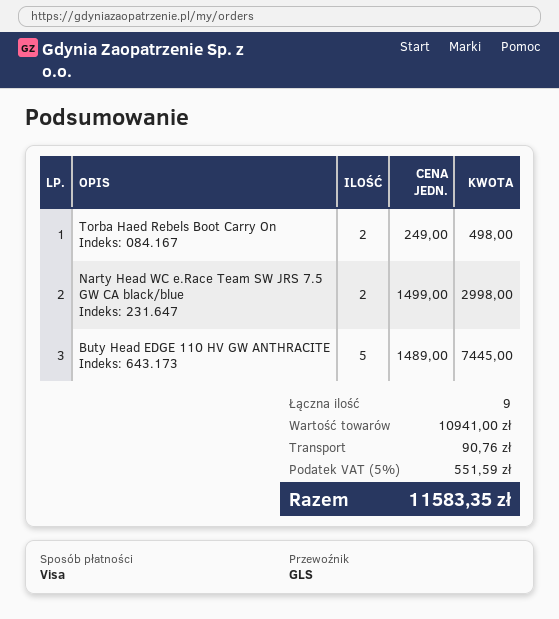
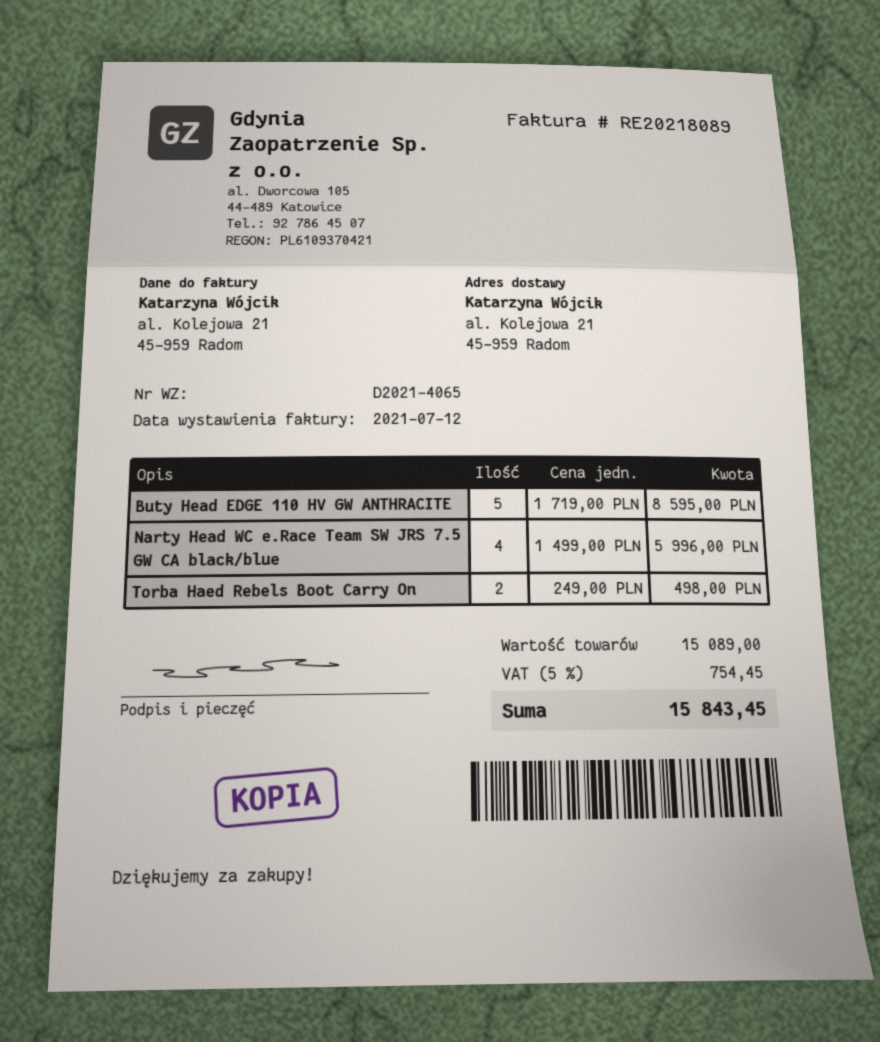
Narty Head WC e.Race Team SW JRS 7.5 GW CA black/blue: 2 x 1499.00 = 2998.00 -> 4 x 1499.00 = 5996.00
Buty Head EDGE 110 HV GW ANTHRACITE: 5 x 1489.00 = 7445.00 -> 5 x 1719.00 = 8595.00
subtotal: 10941.00 -> 15089.00
shipping: 90.76 -> none
tax: 5% = 551.59 -> 5% = 754.45
total: 11583.35 -> 15843.45

